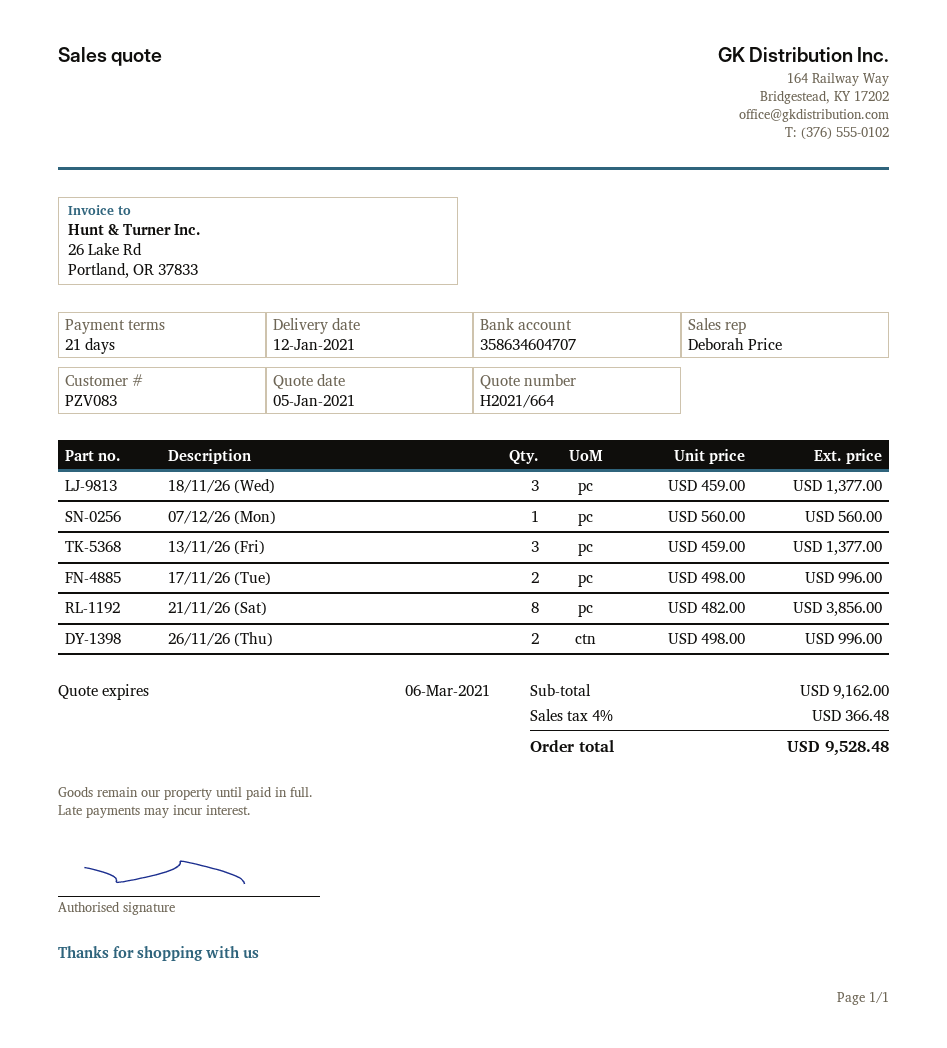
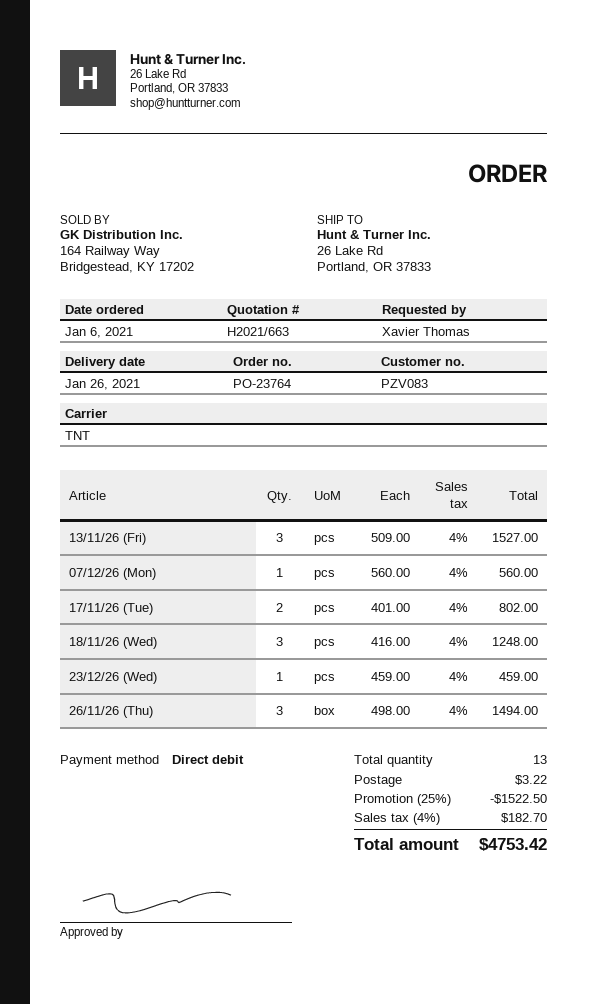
quote number: H2021/664 -> H2021/663
delivery date: 2021-01-12 -> 2021-01-26
18/11/26 (Wed): 3 x 459.00 = 1377.00 -> 3 x 416.00 = 1248.00
13/11/26 (Fri): 3 x 459.00 = 1377.00 -> 3 x 509.00 = 1527.00
17/11/26 (Tue): 2 x 498.00 = 996.00 -> 2 x 401.00 = 802.00
21/11/26 (Sat): 8 x 482.00 = 3856.00 -> none
26/11/26 (Thu): 2 x 498.00 = 996.00 -> 3 x 498.00 = 1494.00
23/12/26 (Wed): none -> 1 x 459.00 = 459.00
discount: none -> 25% = 1522.50
shipping: none -> 3.22
tax: 4% = 366.48 -> 4% = 182.70
total: 9528.48 -> 4753.42

